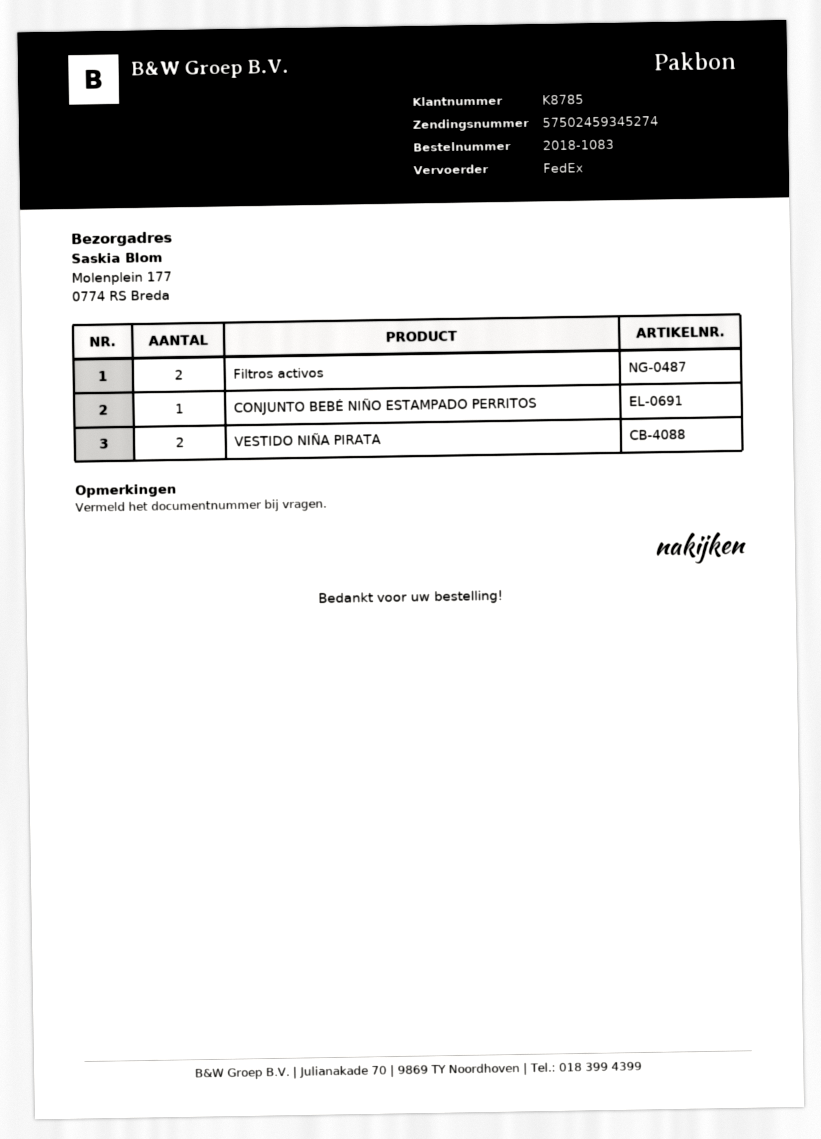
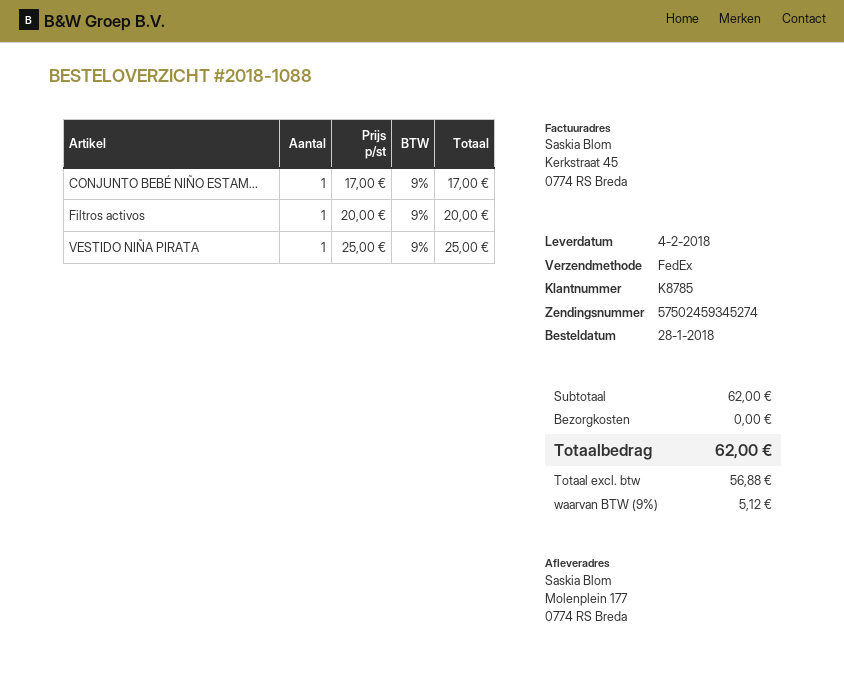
order number: 2018-1083 -> 2018-1088
Filtros activos: 2 -> 1
VESTIDO NIÑA PIRATA: 2 -> 1

